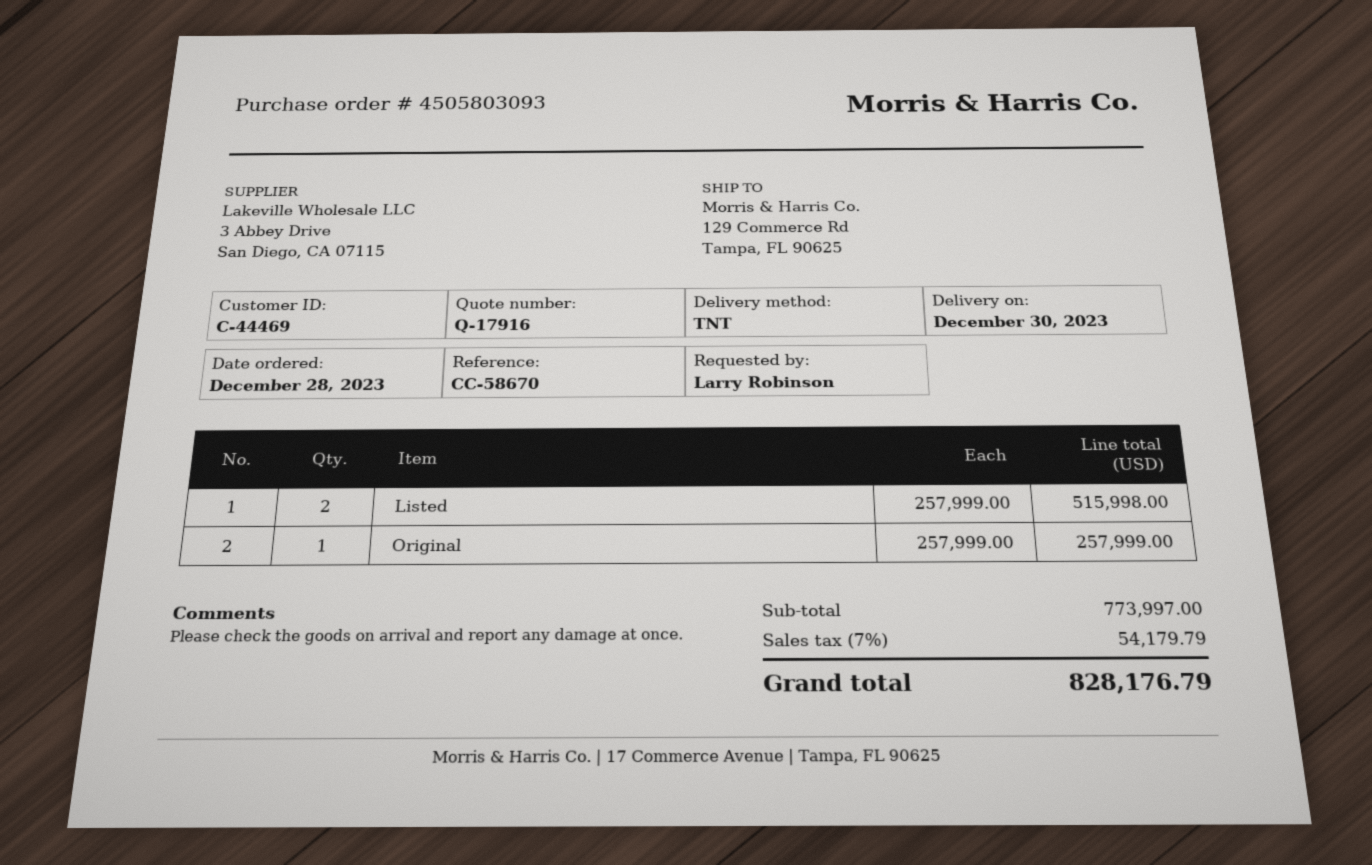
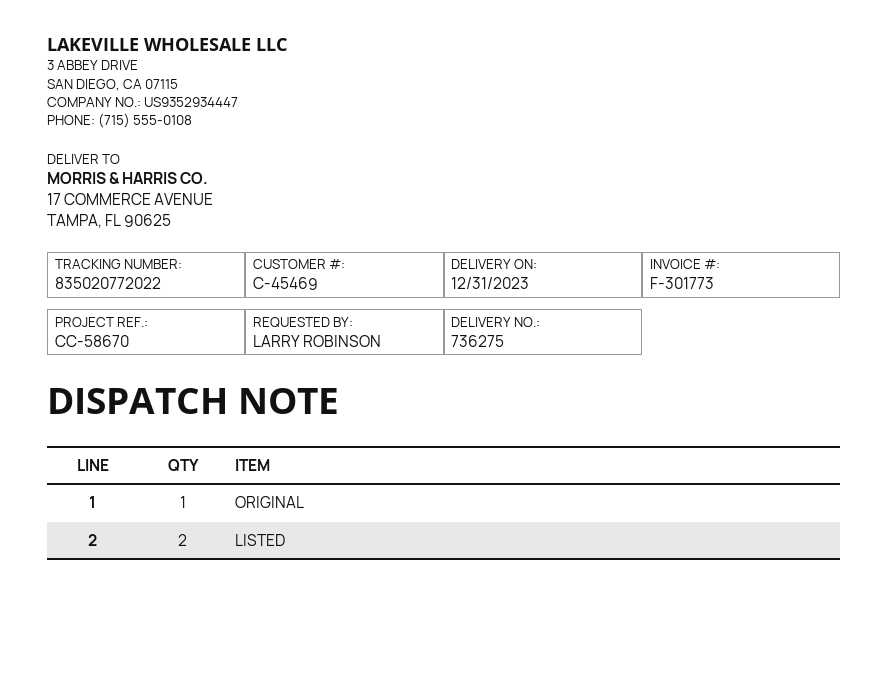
delivery date: 2023-12-30 -> 2023-12-31
customer number: C-44469 -> C-45469
ship to: 129 Commerce Rd, Tampa, FL 90625 -> 17 COMMERCE AVENUE, TAMPA, FL 90625

